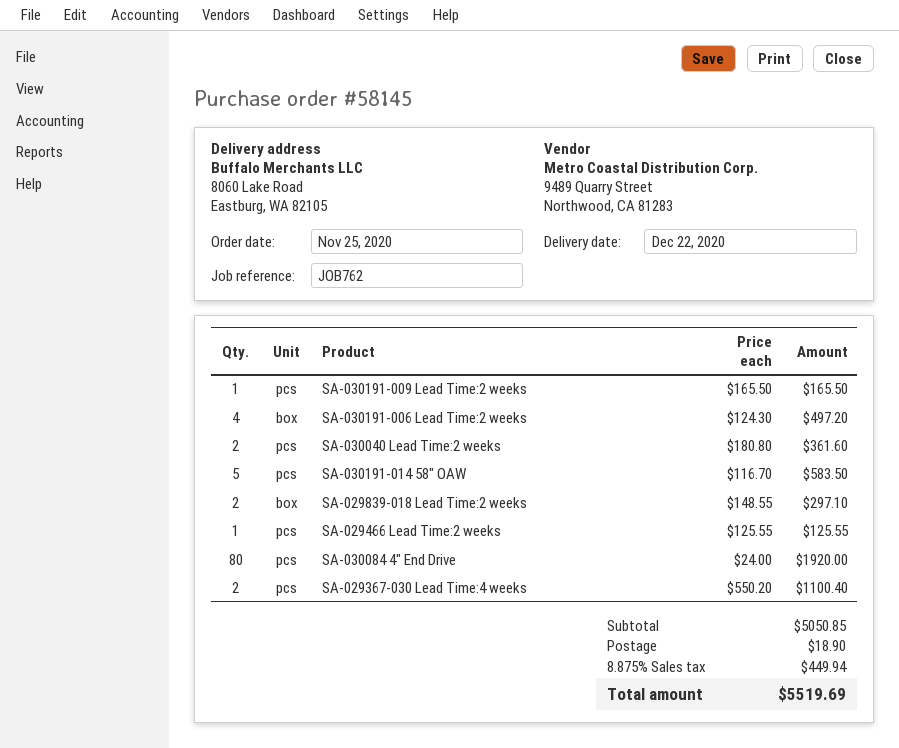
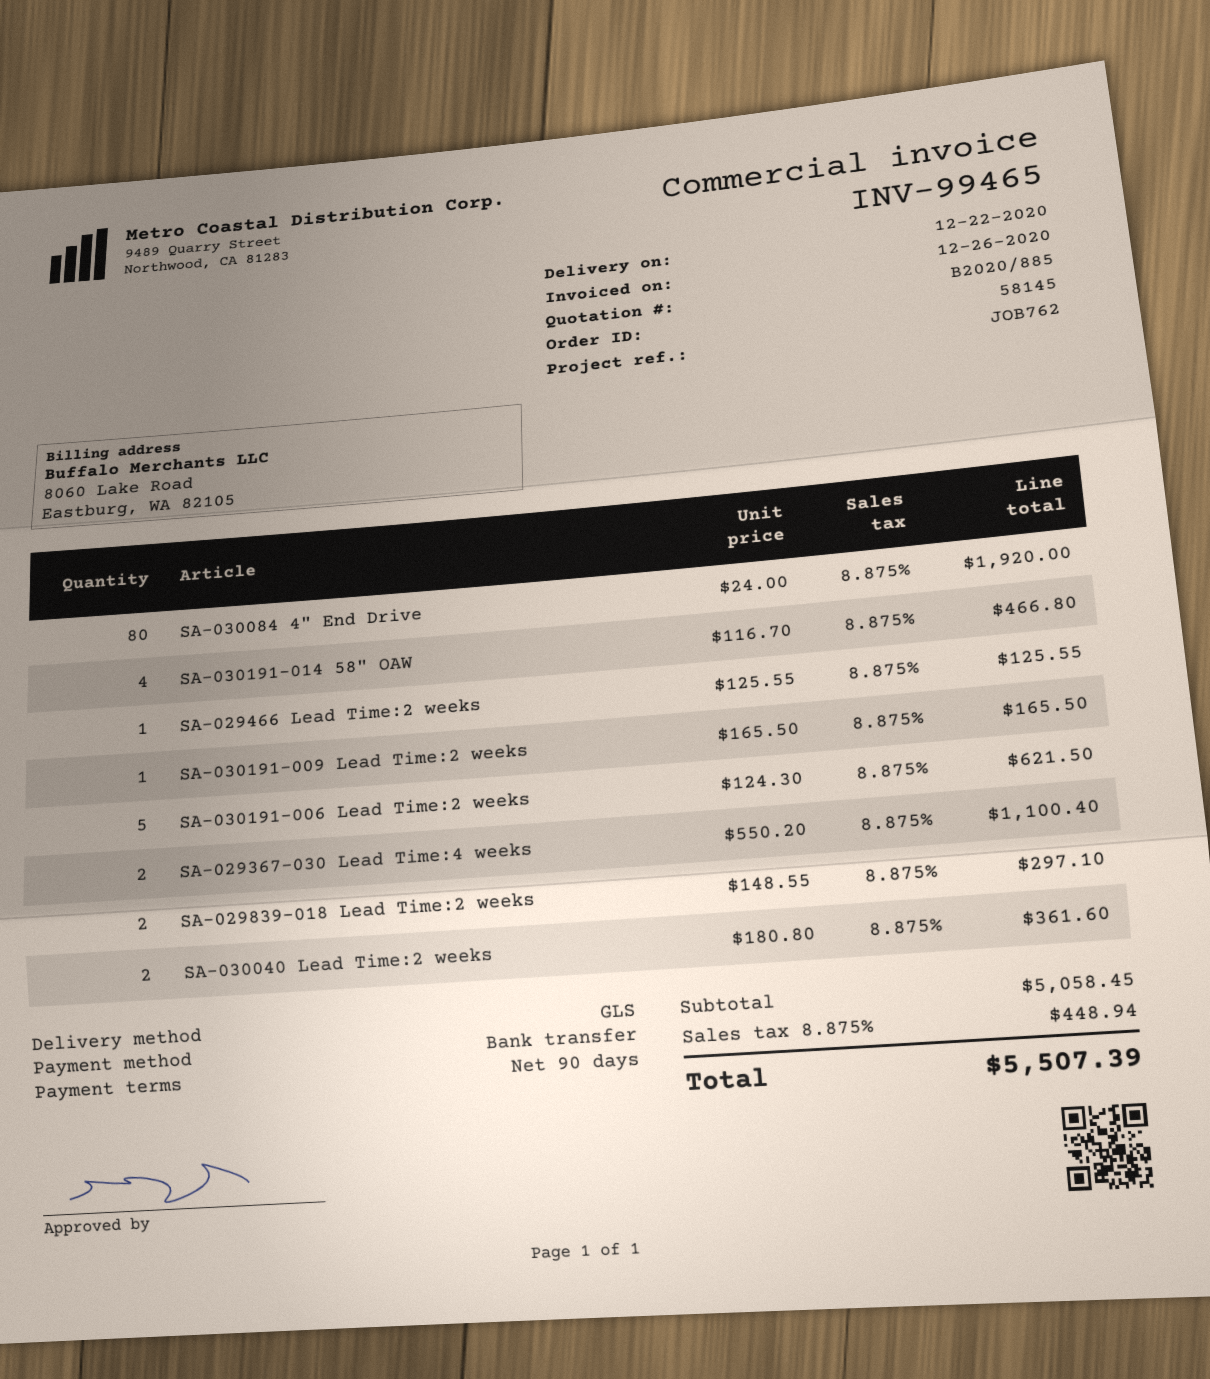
SA-030191-006 Lead Time:2 weeks: 4 x 124.30 = 497.20 -> 5 x 124.30 = 621.50
SA-030191-014 58" OAW: 5 x 116.70 = 583.50 -> 4 x 116.70 = 466.80
subtotal: 5050.85 -> 5058.45
shipping: 18.90 -> none
tax: 8.875% = 449.94 -> 8.875% = 448.94
total: 5519.69 -> 5507.39

